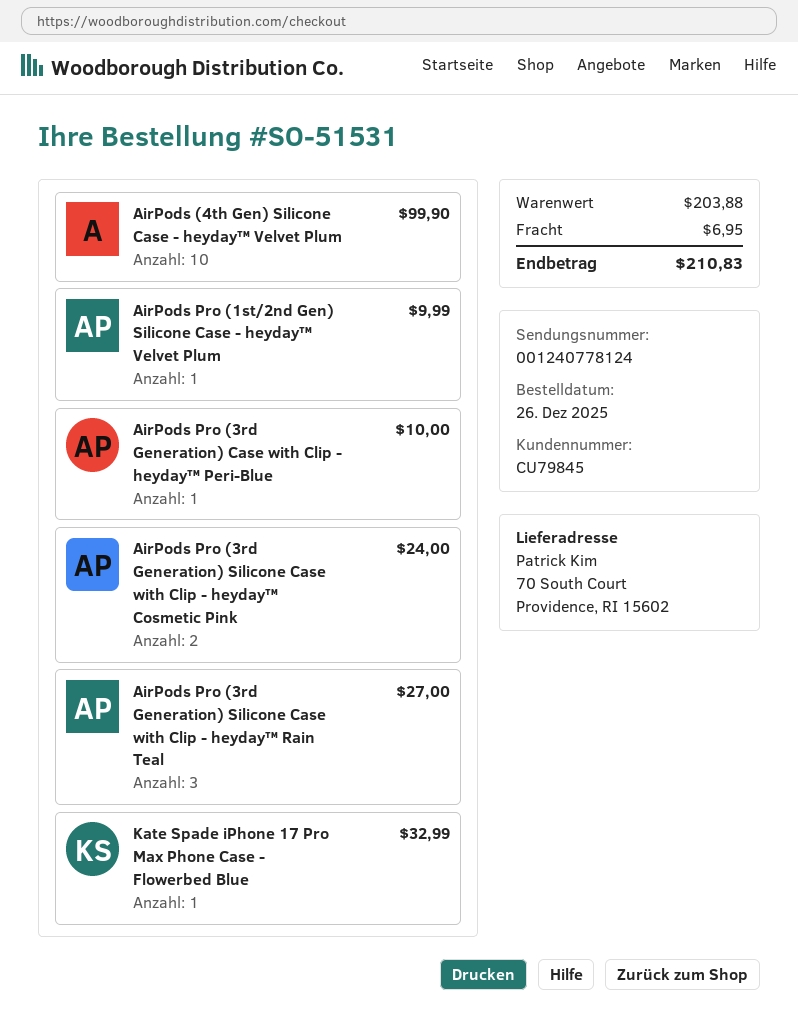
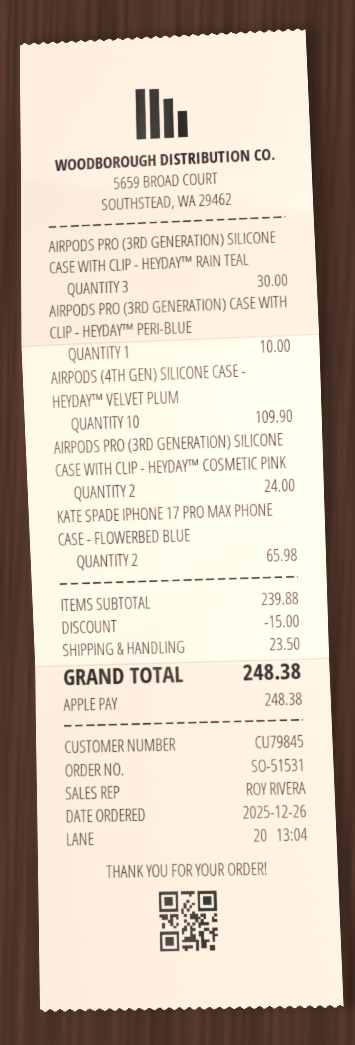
AirPods (4th Gen) Silicone Case - heyday™ Velvet Plum: 10 for 99.90 -> 10 for 109.90
AirPods Pro (1st/2nd Gen) Silicone Case - heyday™ Velvet Plum: 1 for 9.99 -> none
AirPods Pro (3rd Generation) Silicone Case with Clip - heyday™ Rain Teal: 3 for 27.00 -> 3 for 30.00
Kate Spade iPhone 17 Pro Max Phone Case - Flowerbed Blue: 1 for 32.99 -> 2 for 65.98
subtotal: 203.88 -> 239.88
discount: none -> 15.00
shipping: 6.95 -> 23.50
total: 210.83 -> 248.38

